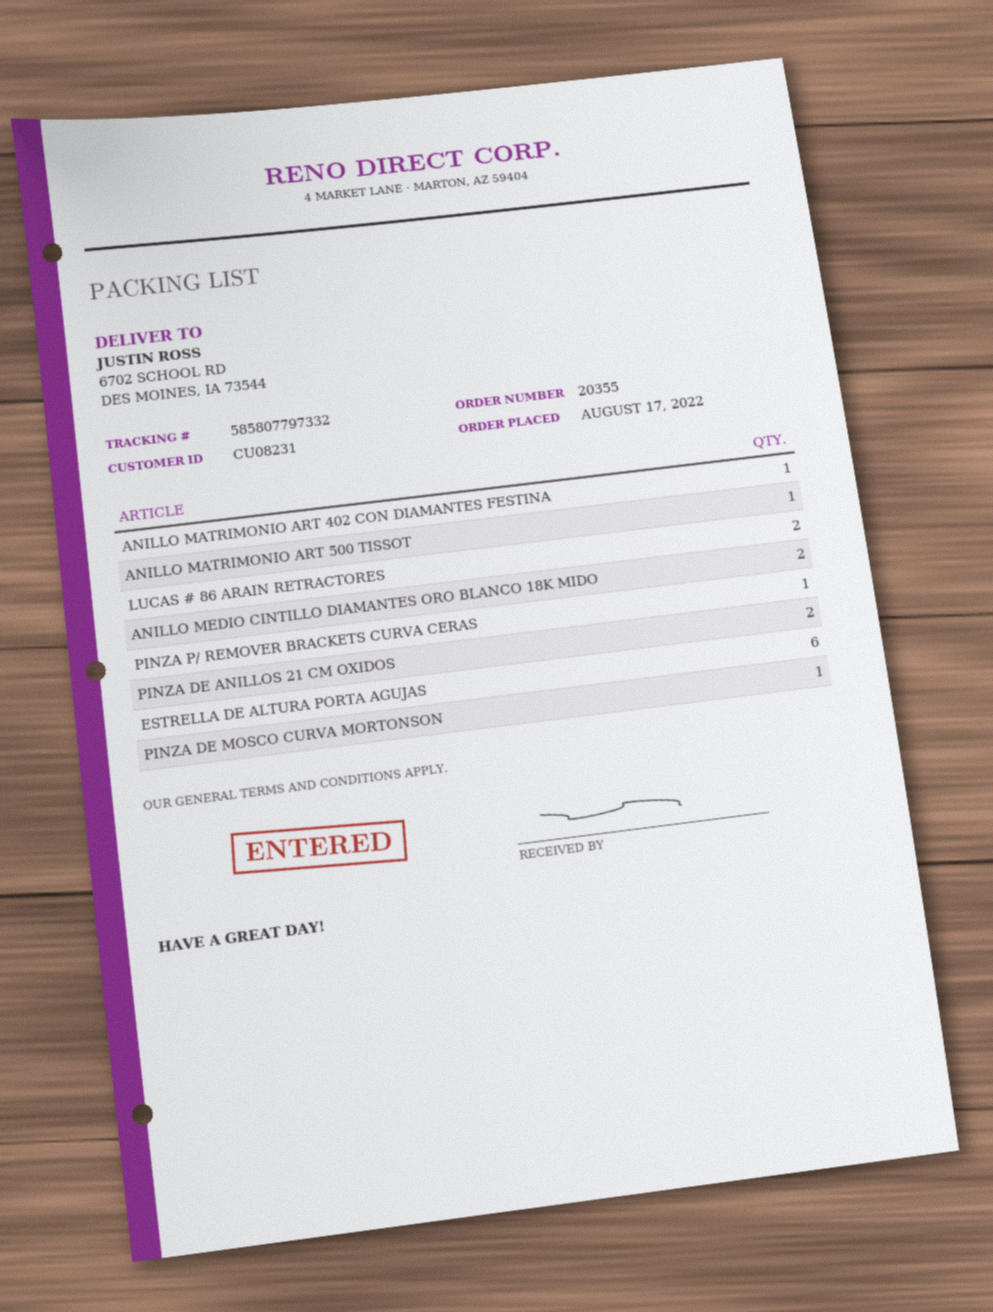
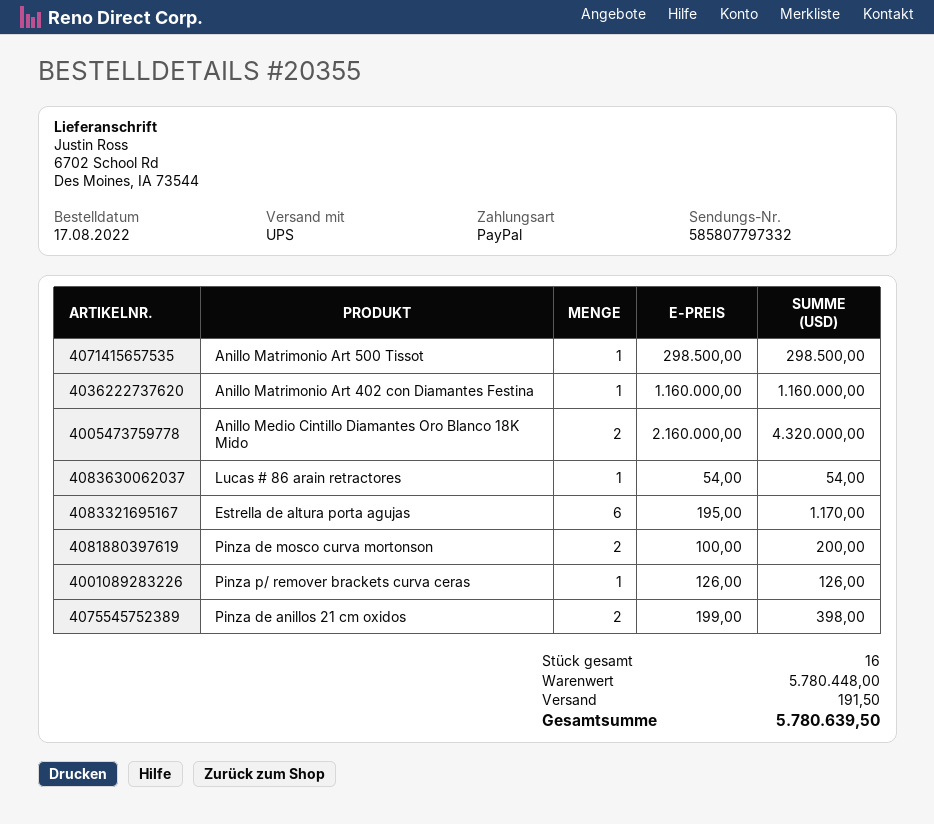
LUCAS # 86 ARAIN RETRACTORES: 2 -> 1
PINZA DE MOSCO CURVA MORTONSON: 1 -> 2

